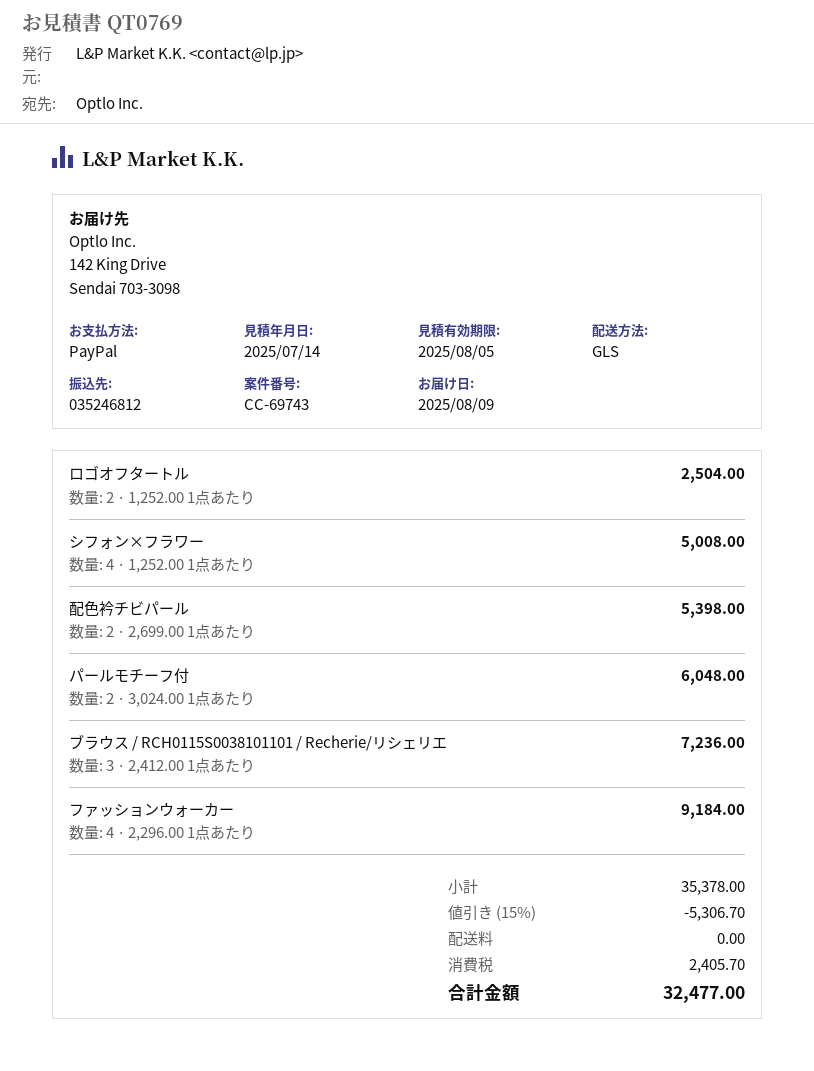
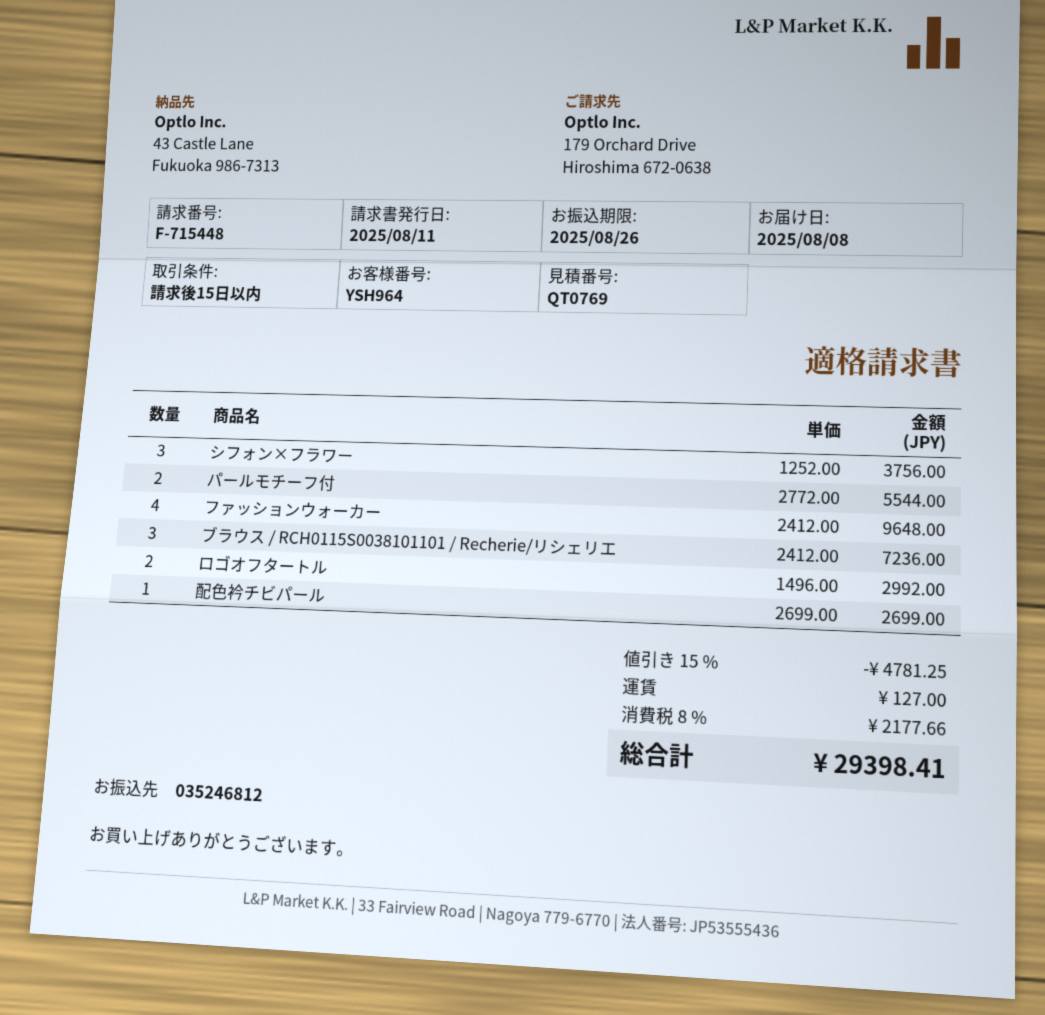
delivery date: 2025-08-09 -> 2025-08-08
ship to: 142 King Drive, Sendai 703-3098 -> 43 Castle Lane, Fukuoka 986-7313
ロゴオフタートル: 2 x 1252.00 = 2504.00 -> 2 x 1496.00 = 2992.00
シフォン×フラワー: 4 x 1252.00 = 5008.00 -> 3 x 1252.00 = 3756.00
配色衿チビパール: 2 x 2699.00 = 5398.00 -> 1 x 2699.00 = 2699.00
パールモチーフ付: 2 x 3024.00 = 6048.00 -> 2 x 2772.00 = 5544.00
ファッションウォーカー: 4 x 2296.00 = 9184.00 -> 4 x 2412.00 = 9648.00
discount: 15% = 5306.70 -> 15% = 4781.25
shipping: 0.00 -> 127.00
tax: 2405.70 -> 2177.66
total: 32477.00 -> 29398.41

